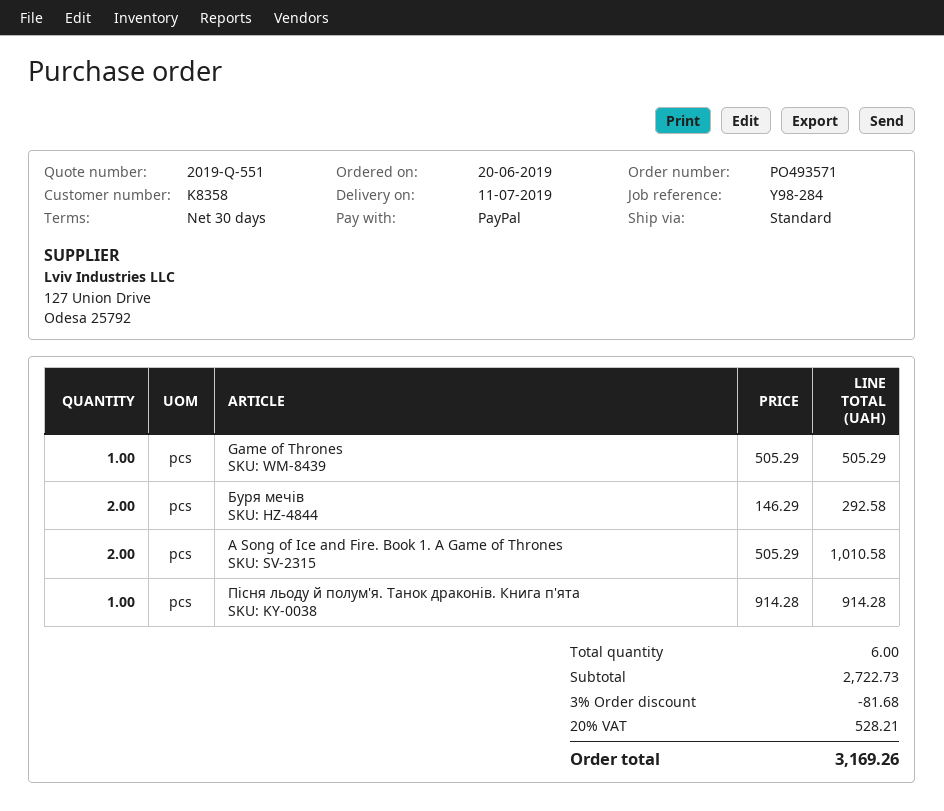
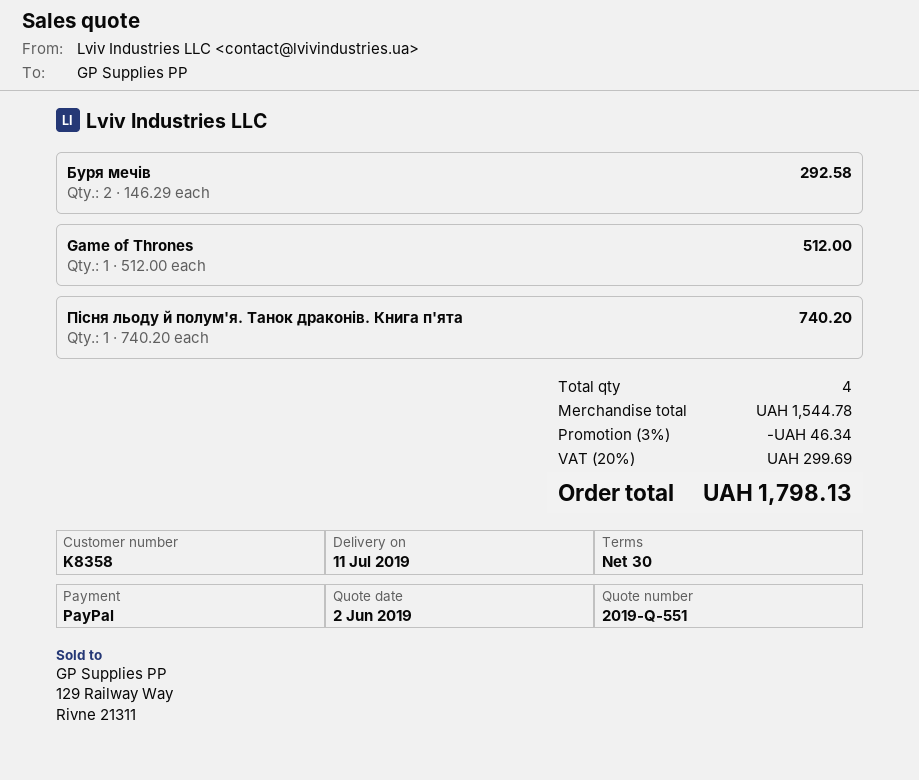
Game of Thrones: 1 x 505.29 = 505.29 -> 1 x 512.00 = 512.00
A Song of Ice and Fire. Book 1. A Game of Thrones: 2 x 505.29 = 1010.58 -> none
Пісня льоду й полум'я. Танок драконів. Книга п'ята: 1 x 914.28 = 914.28 -> 1 x 740.20 = 740.20
total quantity: 6 -> 4
subtotal: 2722.73 -> 1544.78
discount: 3% = 81.68 -> 3% = 46.34
tax: 20% = 528.21 -> 20% = 299.69
total: 3169.26 -> 1798.13

